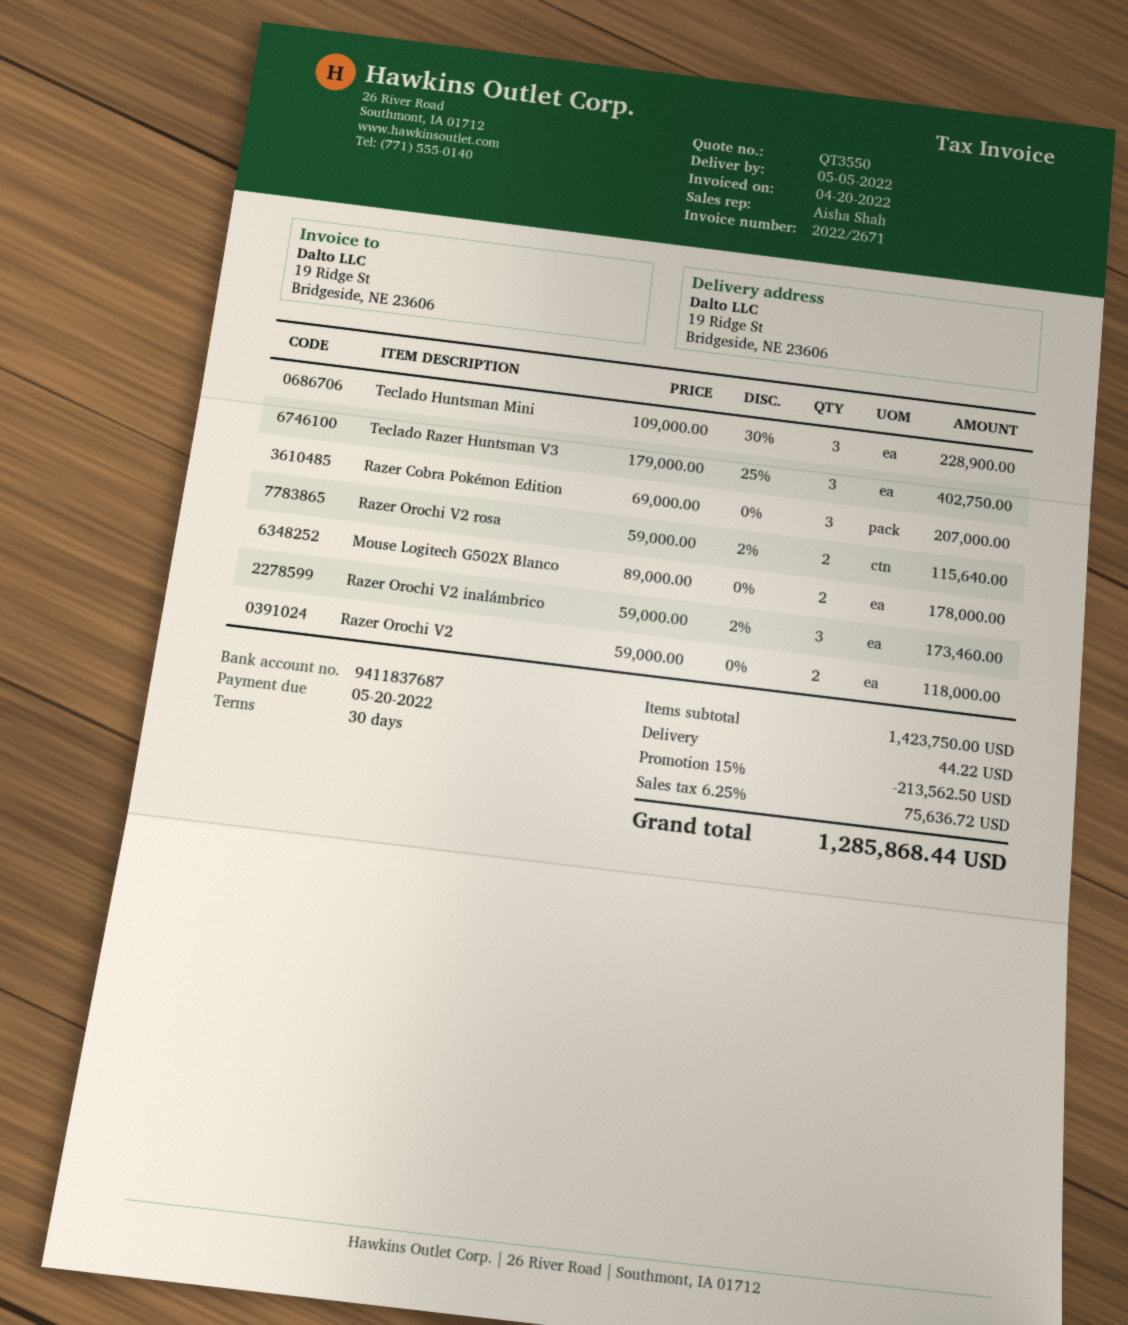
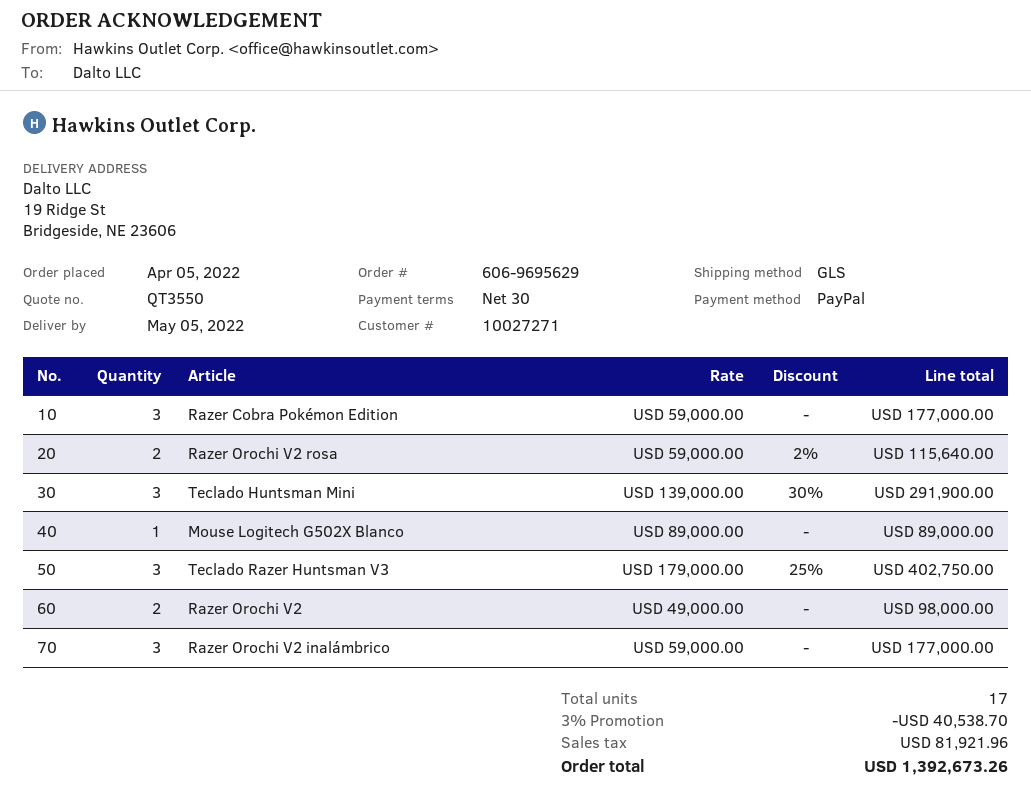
Teclado Huntsman Mini: 3 x 109000.00 - 30% = 228900.00 -> 3 x 139000.00 - 30% = 291900.00
Razer Cobra Pokémon Edition: 3 x 69000.00 = 207000.00 -> 3 x 59000.00 = 177000.00
Mouse Logitech G502X Blanco: 2 x 89000.00 = 178000.00 -> 1 x 89000.00 = 89000.00
Razer Orochi V2 inalámbrico: 3 x 59000.00 - 2% = 173460.00 -> 3 x 59000.00 = 177000.00
Razer Orochi V2: 2 x 59000.00 = 118000.00 -> 2 x 49000.00 = 98000.00
discount: 15% = 213562.50 -> 3% = 40538.70
shipping: 44.22 -> none
tax: 75636.72 -> 81921.96
total: 1285868.44 -> 1392673.26

